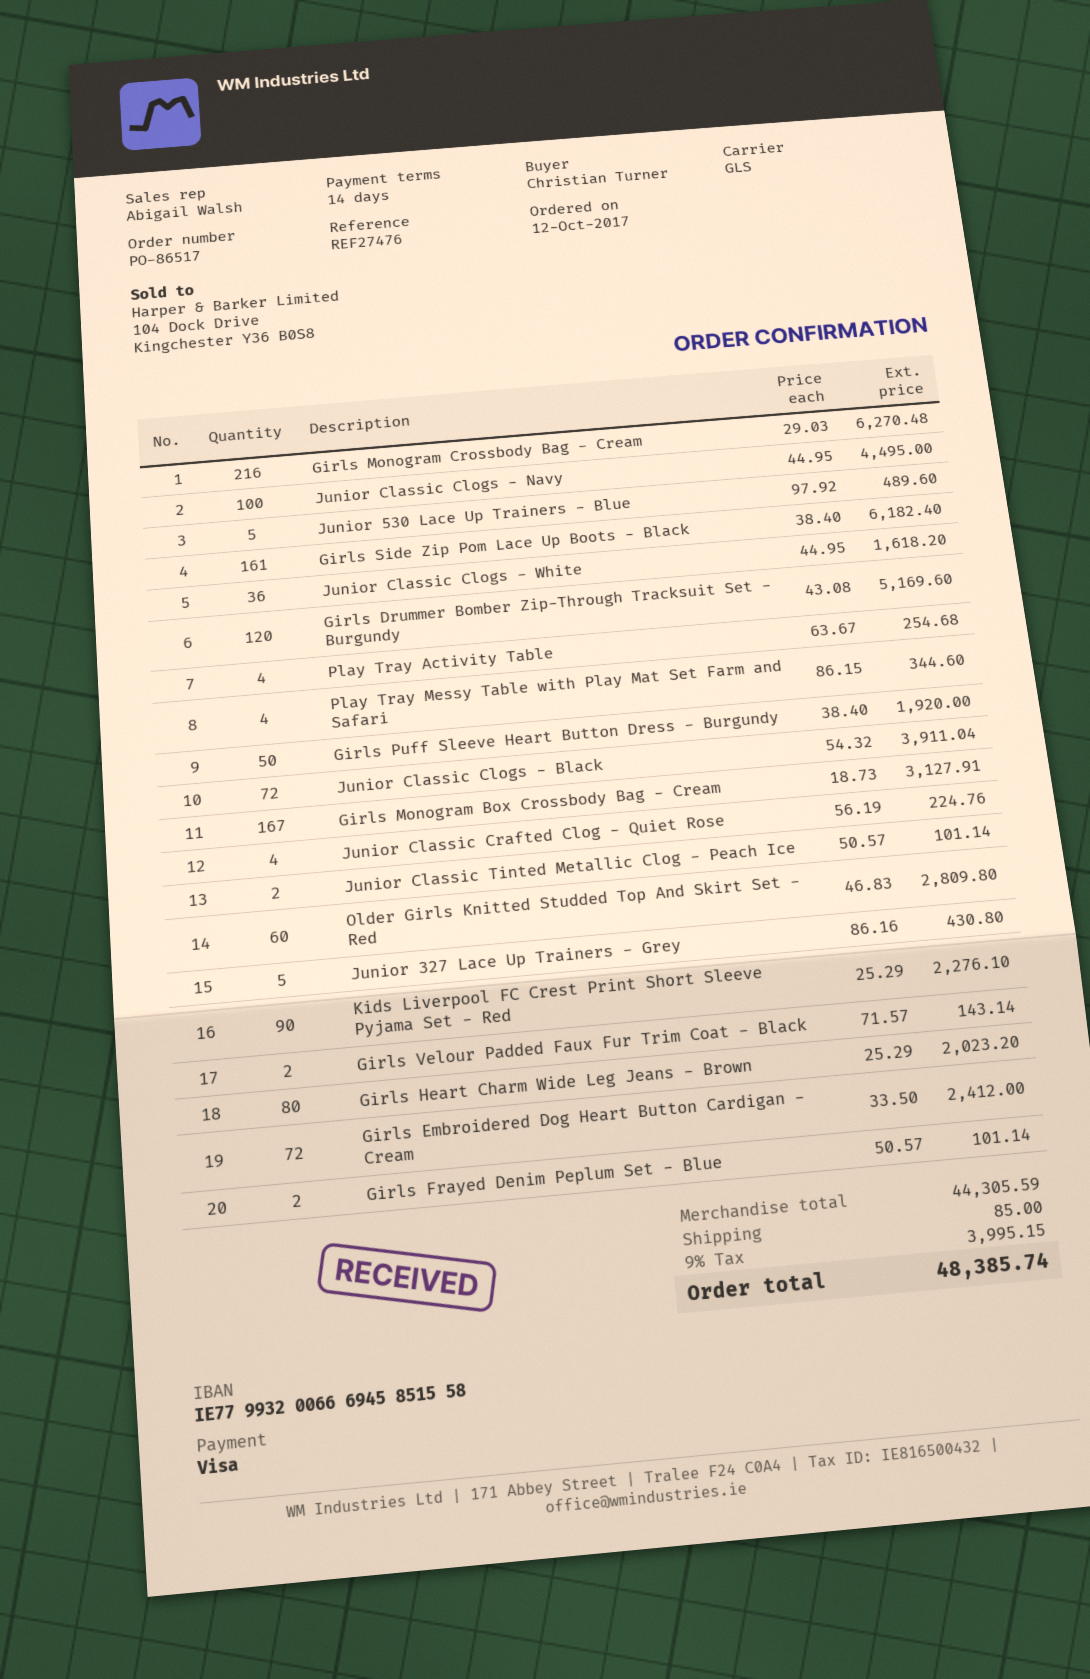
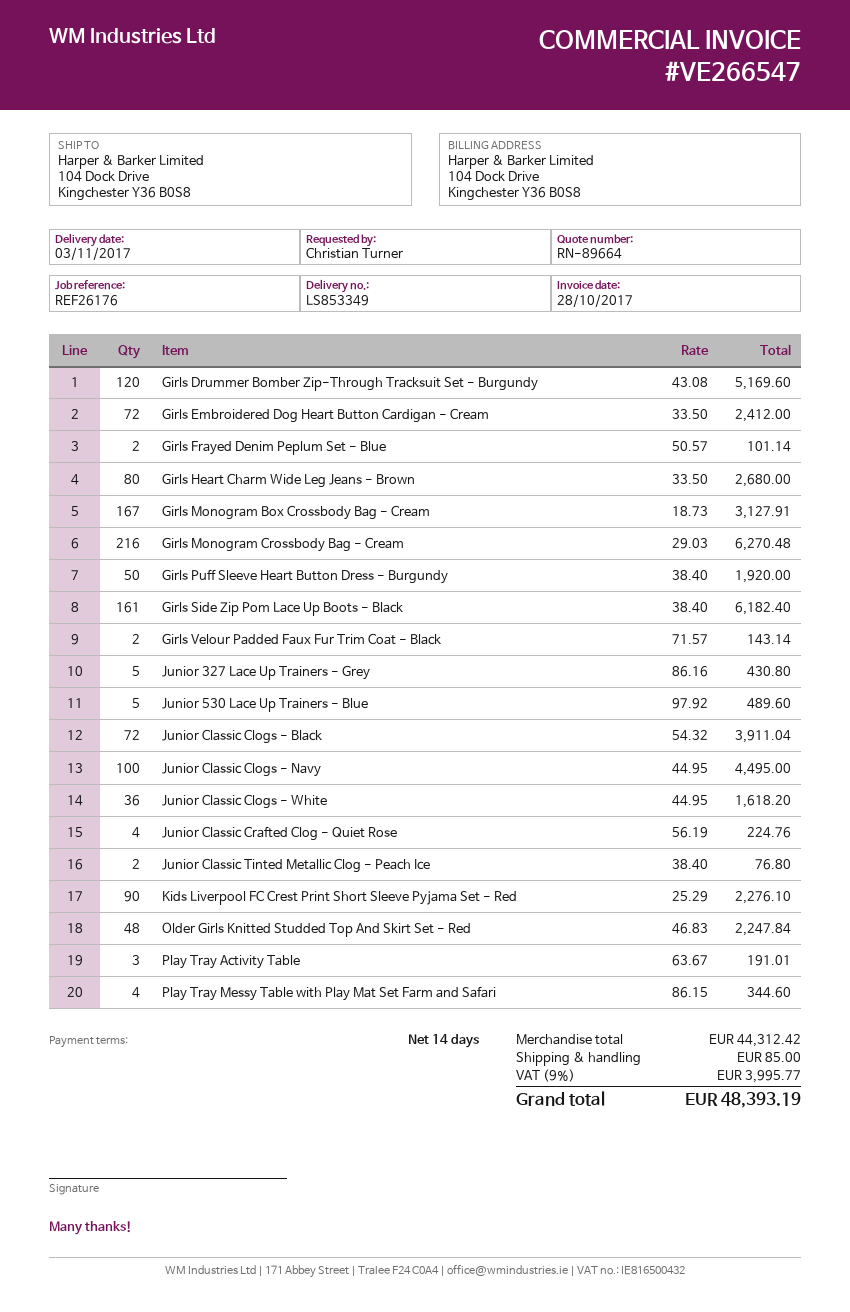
reference: REF27476 -> REF26176
Play Tray Activity Table: 4 x 63.67 = 254.68 -> 3 x 63.67 = 191.01
Junior Classic Tinted Metallic Clog - Peach Ice: 2 x 50.57 = 101.14 -> 2 x 38.40 = 76.80
Older Girls Knitted Studded Top And Skirt Set - Red: 60 x 46.83 = 2809.80 -> 48 x 46.83 = 2247.84
Girls Heart Charm Wide Leg Jeans - Brown: 80 x 25.29 = 2023.20 -> 80 x 33.50 = 2680.00
subtotal: 44305.59 -> 44312.42
tax: 9% = 3995.15 -> 9% = 3995.77
total: 48385.74 -> 48393.19

